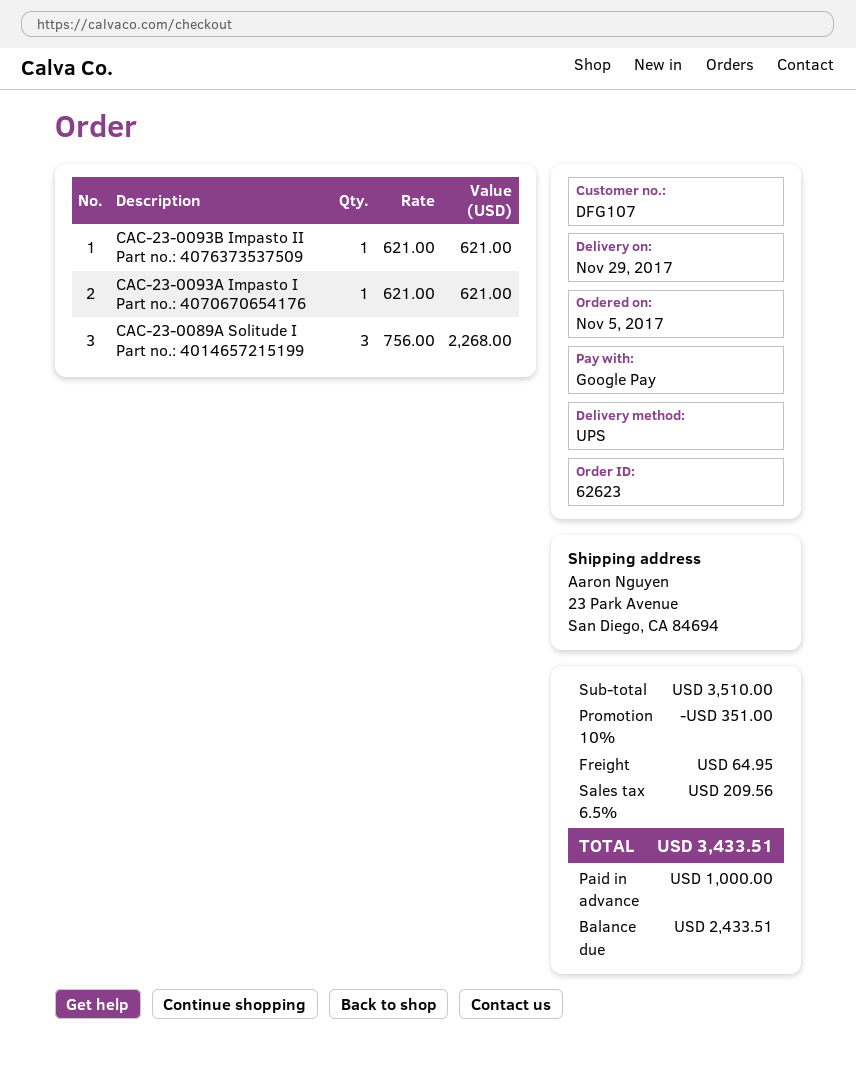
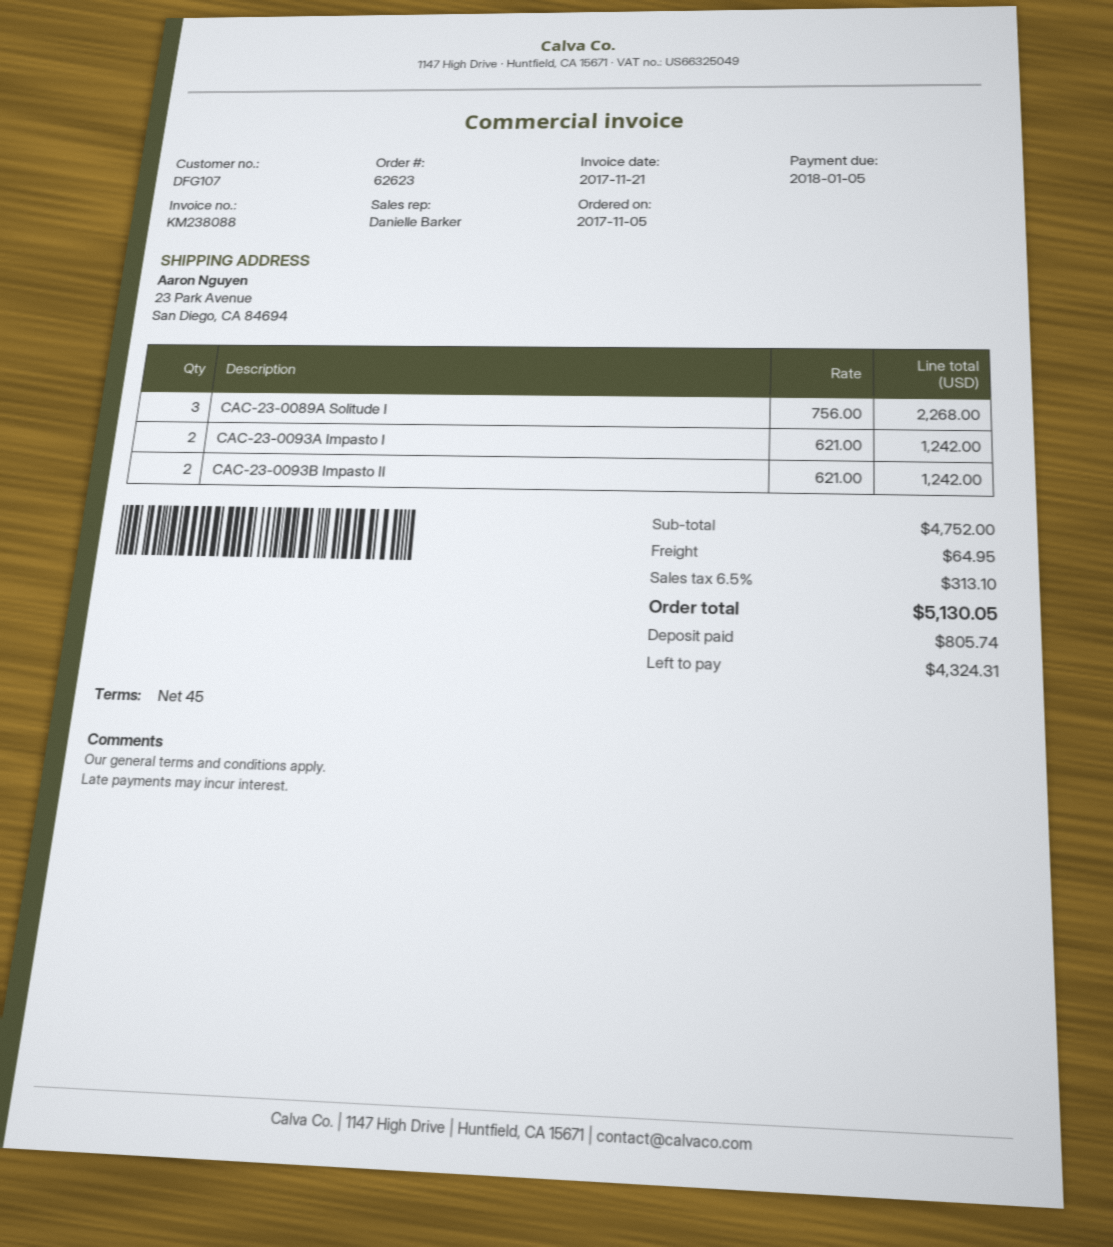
CAC-23-0093B Impasto II: 1 x 621.00 = 621.00 -> 2 x 621.00 = 1242.00
CAC-23-0093A Impasto I: 1 x 621.00 = 621.00 -> 2 x 621.00 = 1242.00
subtotal: 3510.00 -> 4752.00
discount: 10% = 351.00 -> none
tax: 6.5% = 209.56 -> 6.5% = 313.10
total: 3433.51 -> 5130.05
deposit: 1000.00 -> 805.74
balance: 2433.51 -> 4324.31

